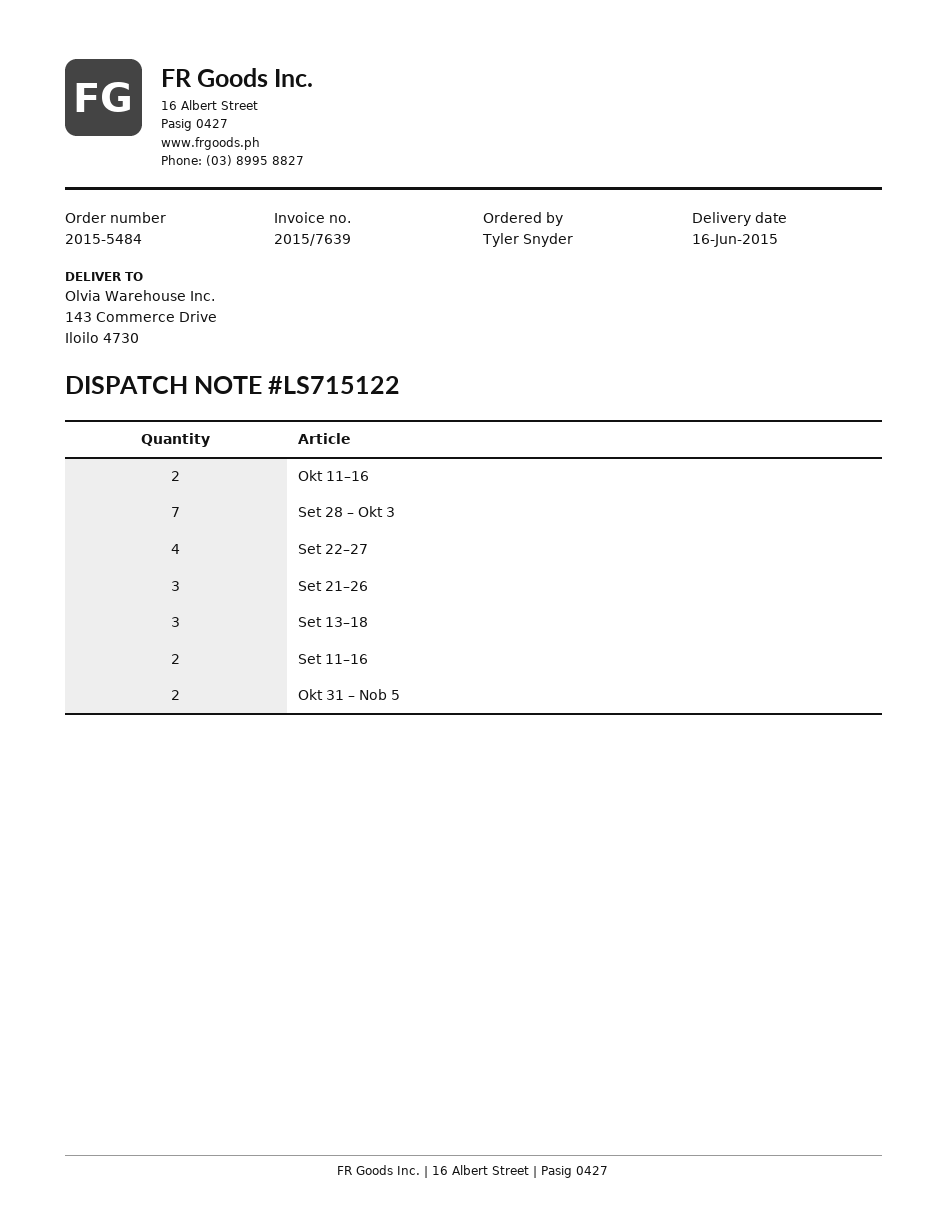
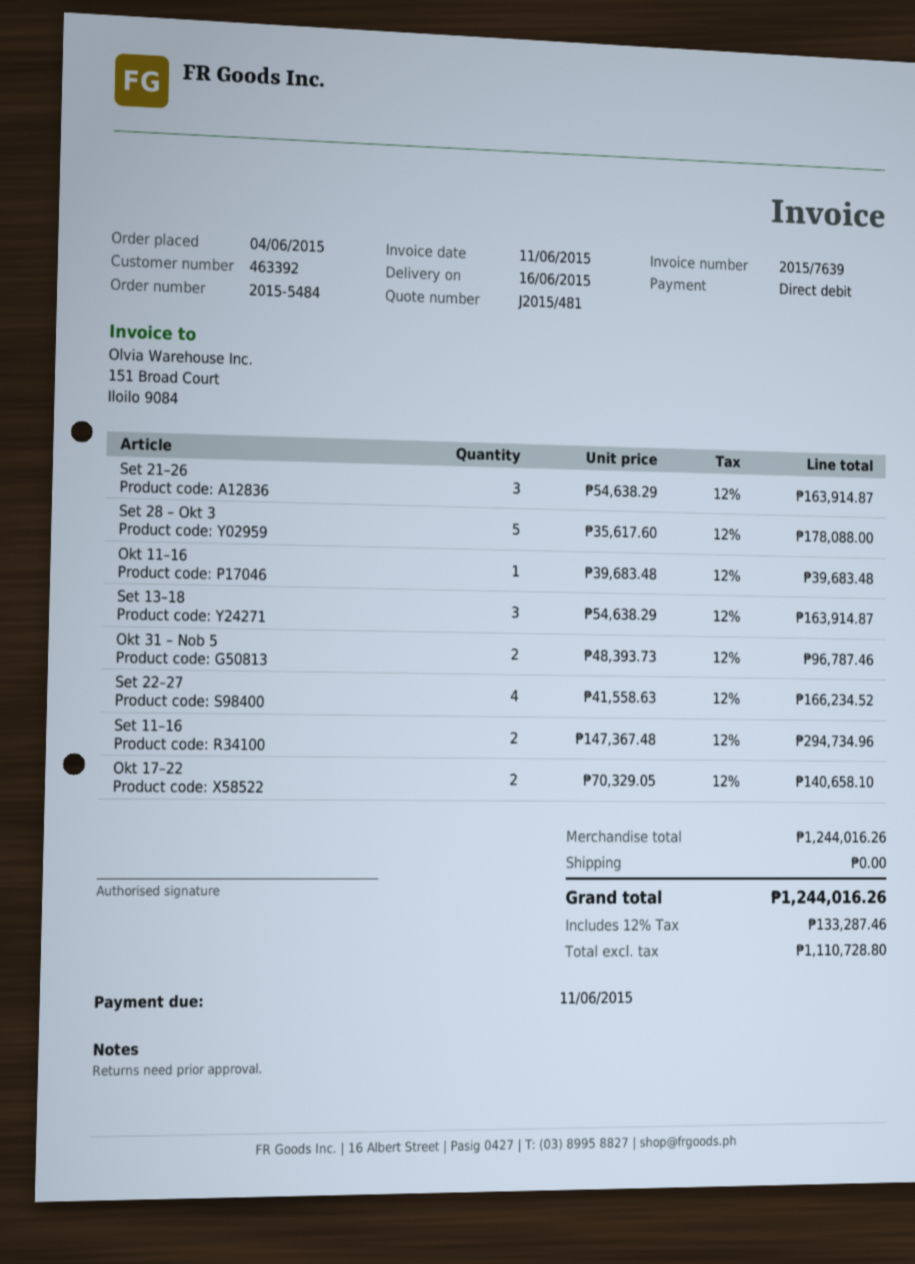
Okt 11–16: 2 -> 1
Set 28 – Okt 3: 7 -> 5
Okt 17–22: none -> 2

